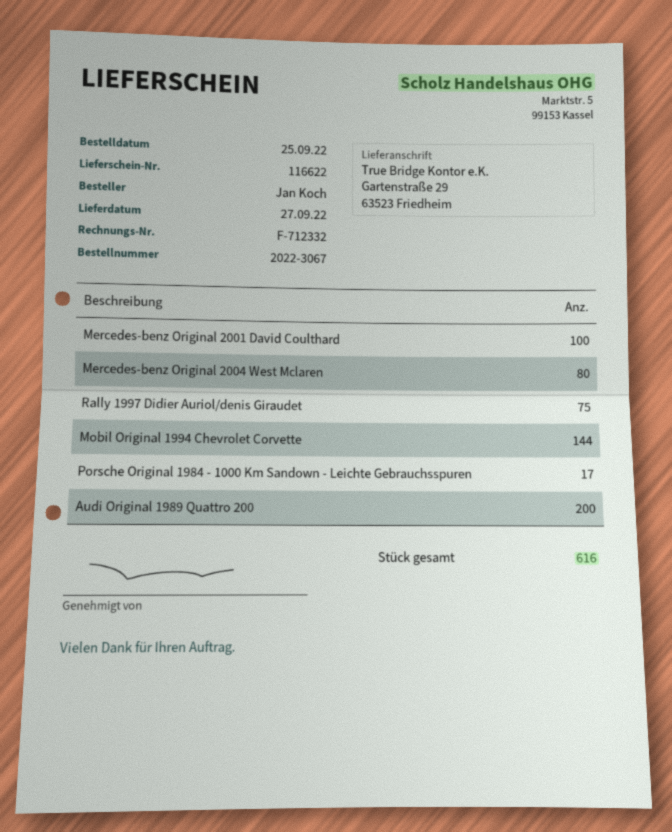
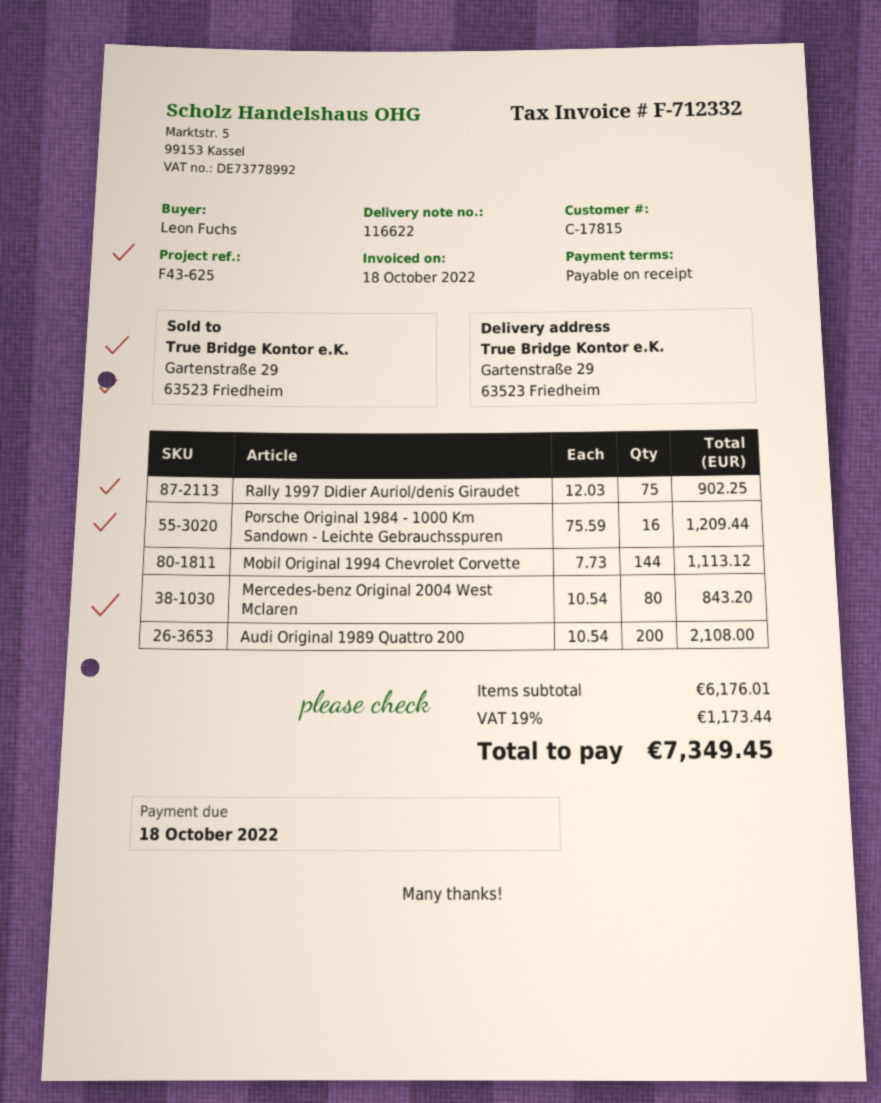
ordered by: Jan Koch -> Leon Fuchs
Mercedes-benz Original 2001 David Coulthard: 100 -> none
Porsche Original 1984 - 1000 Km Sandown - Leichte Gebrauchsspuren: 17 -> 16

